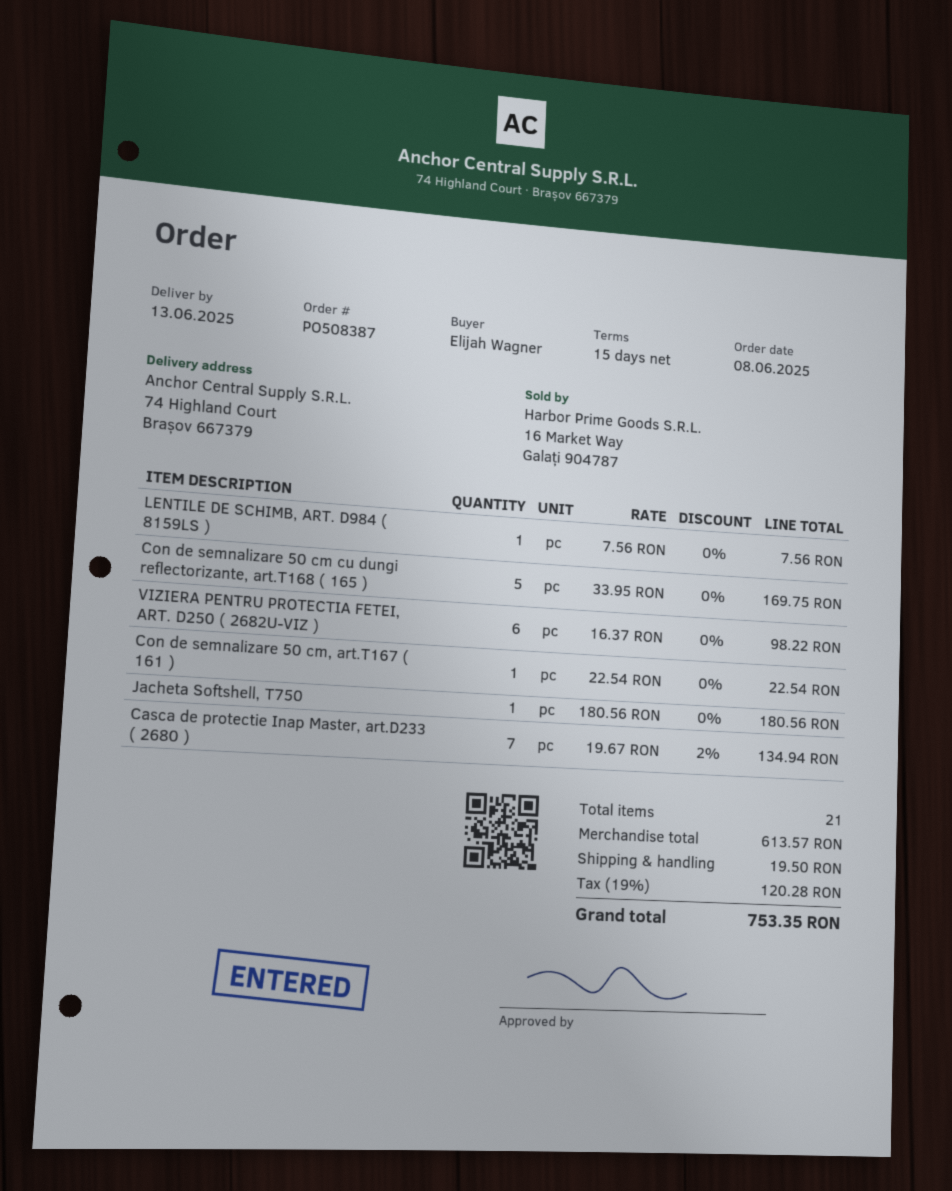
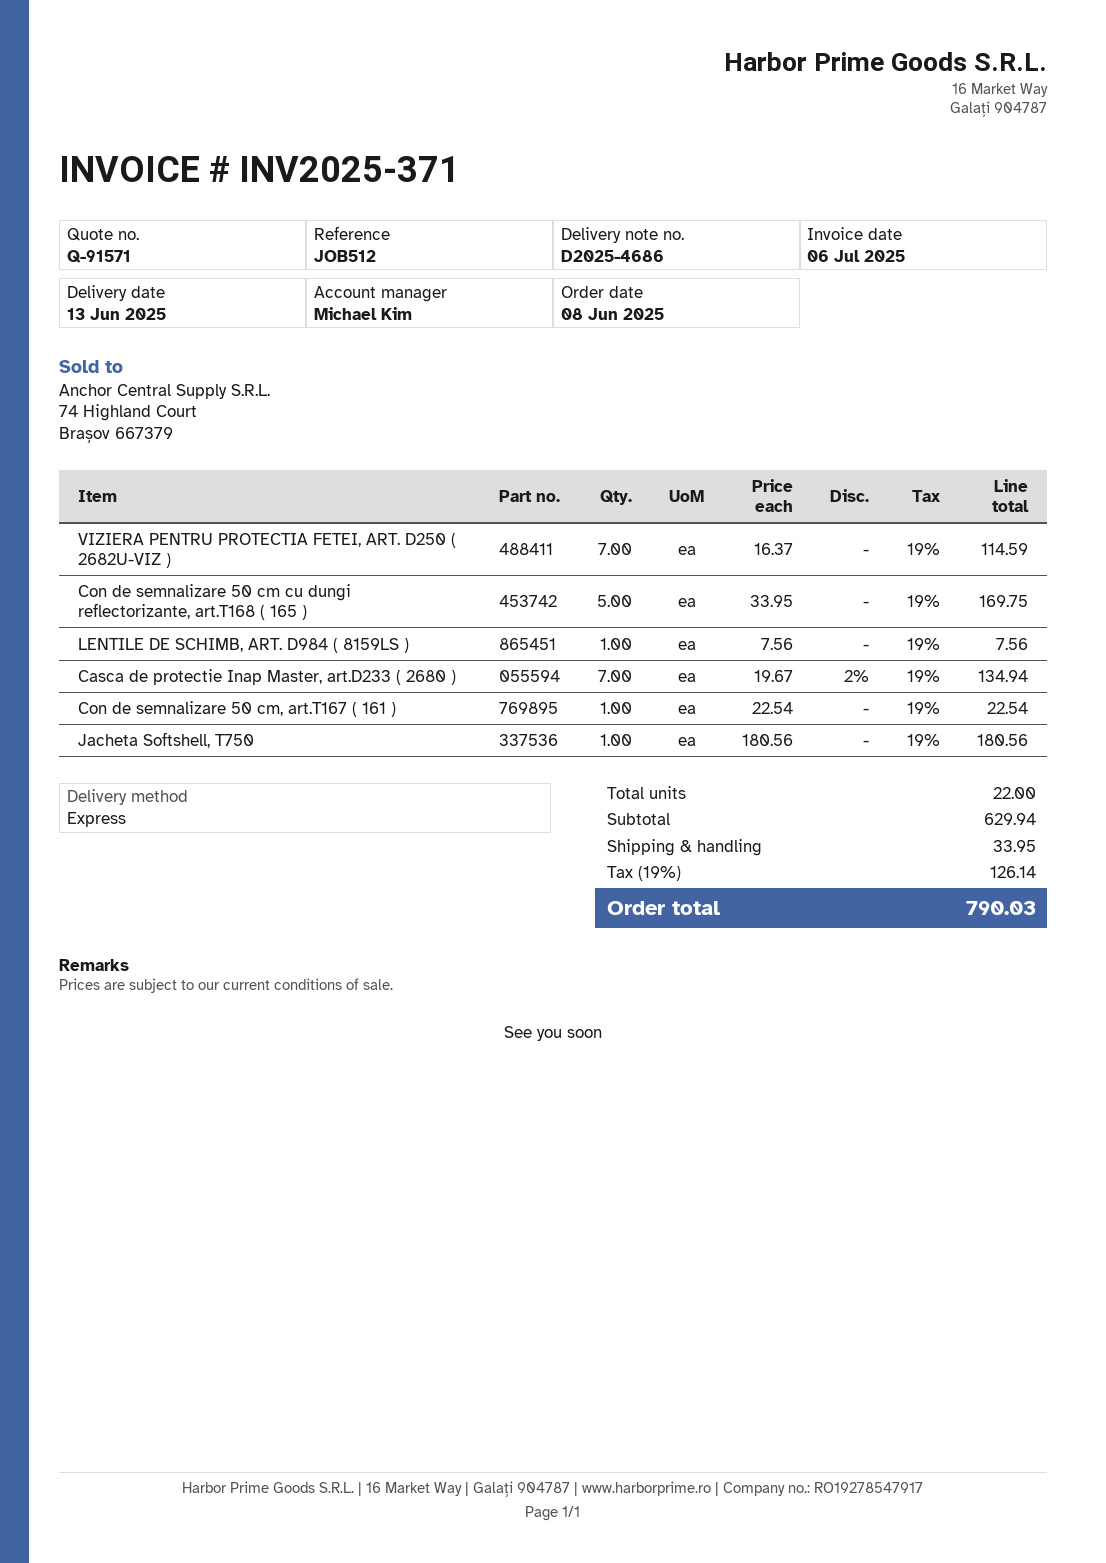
VIZIERA PENTRU PROTECTIA FETEI, ART. D250 ( 2682U-VIZ ): 6 x 16.37 = 98.22 -> 7 x 16.37 = 114.59
total quantity: 21 -> 22
subtotal: 613.57 -> 629.94
shipping: 19.50 -> 33.95
tax: 19% = 120.28 -> 19% = 126.14
total: 753.35 -> 790.03

